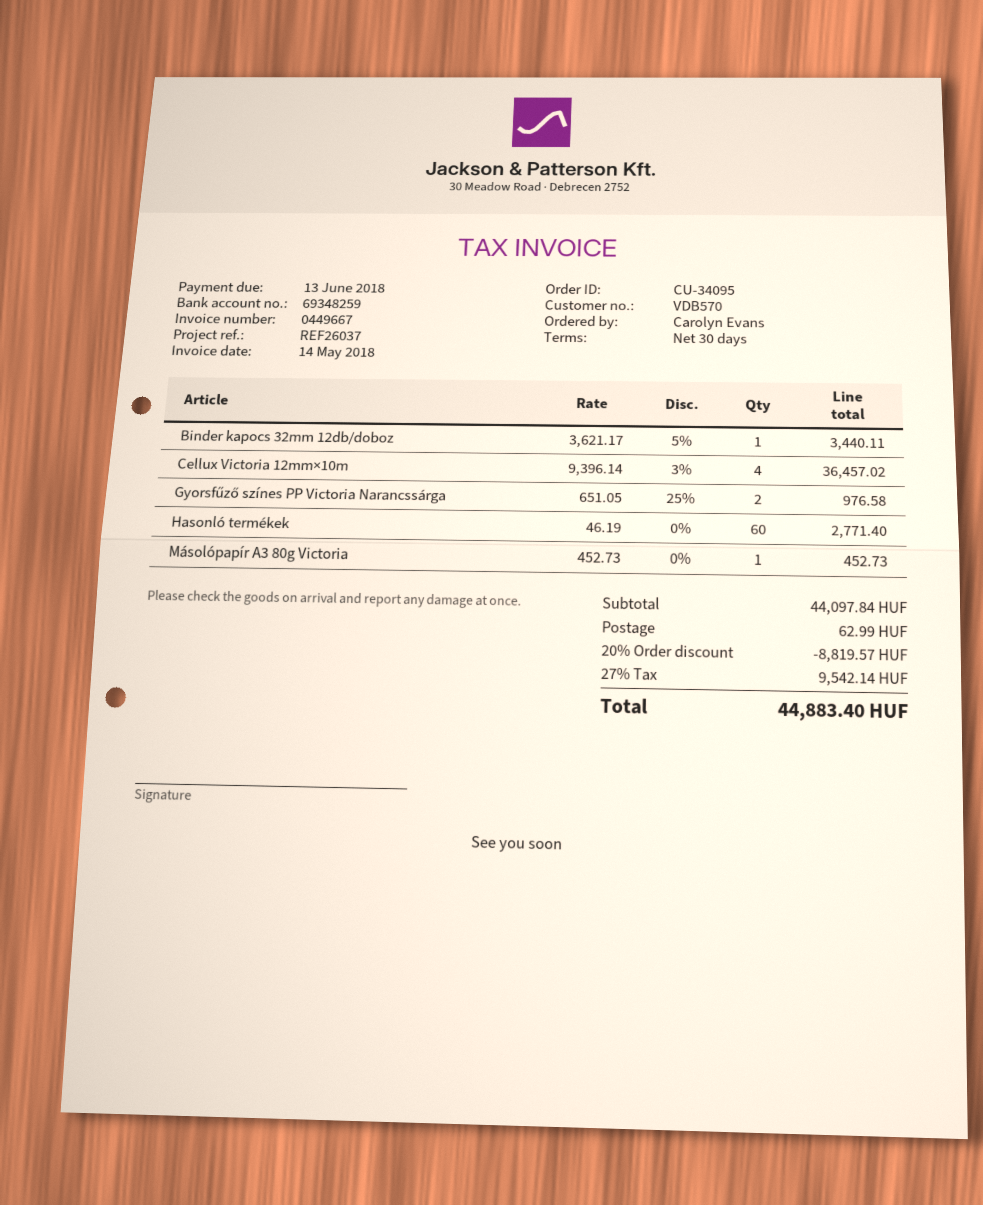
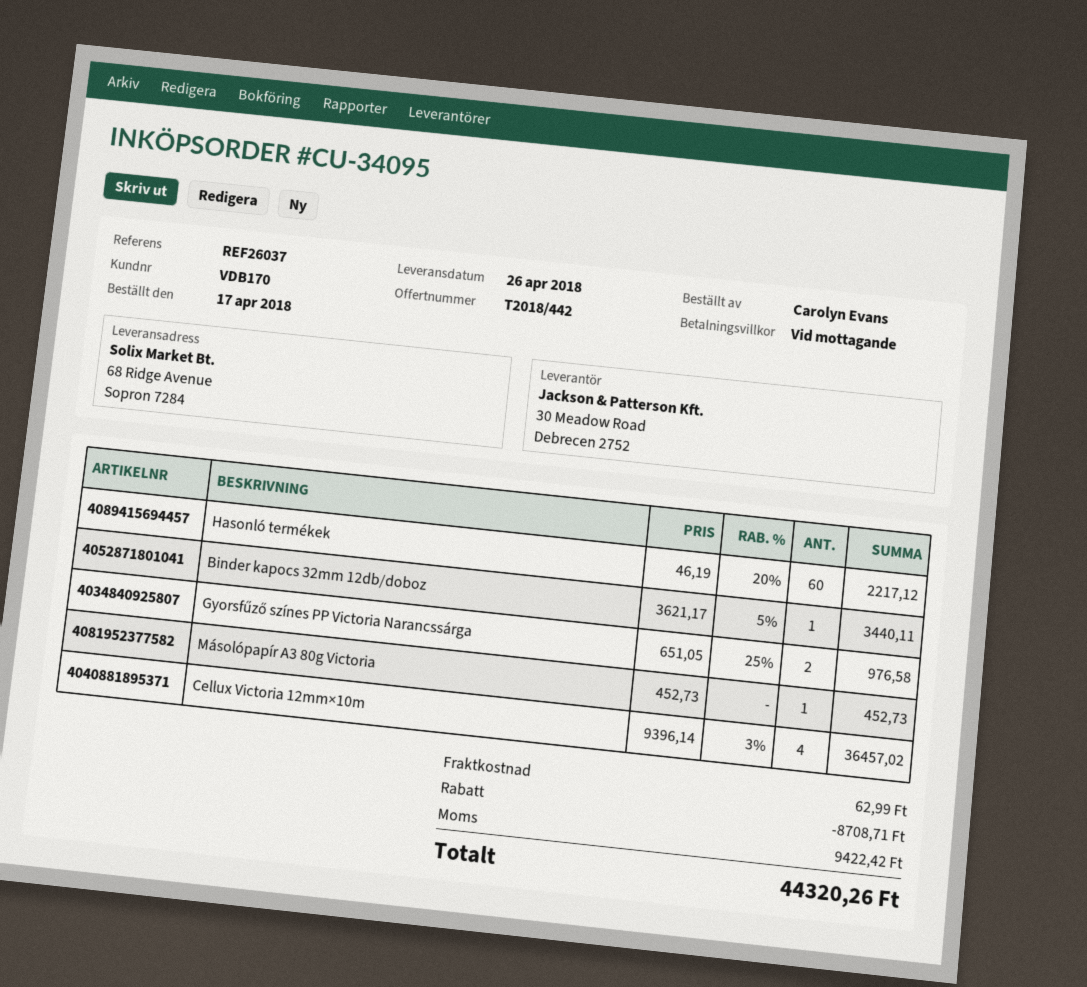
payment terms: 30 days -> on receipt
customer number: VDB570 -> VDB170
Hasonló termékek: 60 x 46.19 = 2771.40 -> 60 x 46.19 - 20% = 2217.12
discount: 8819.57 -> 8708.71
tax: 9542.14 -> 9422.42
total: 44883.40 -> 44320.26

